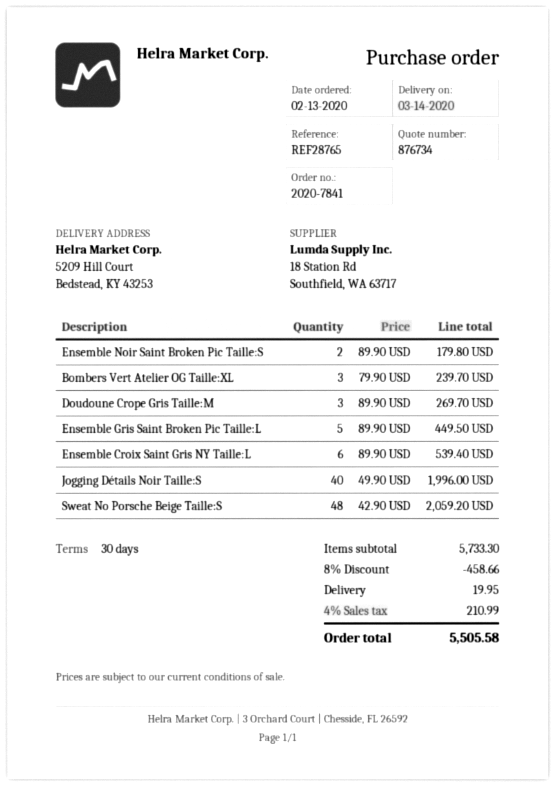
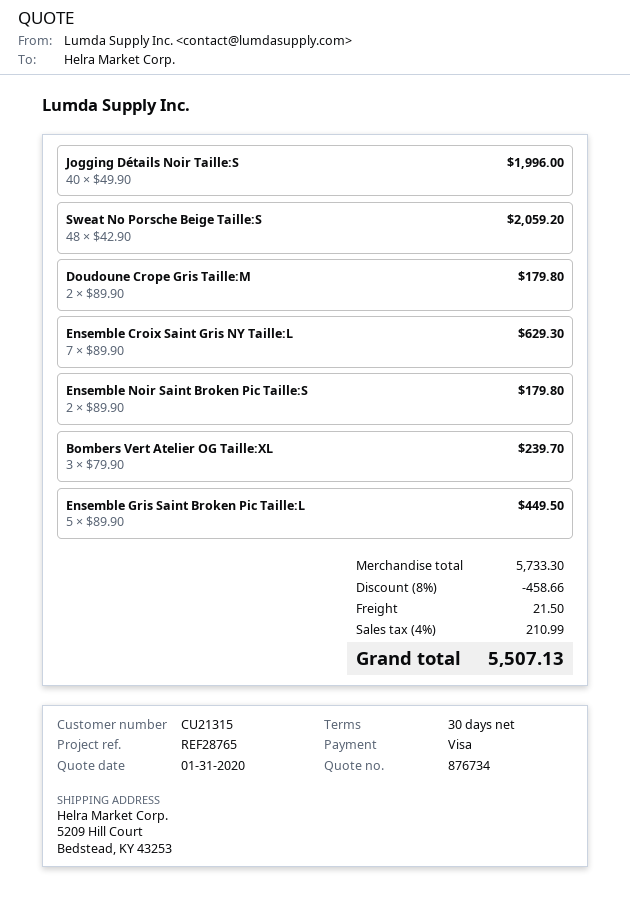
Doudoune Crope Gris Taille:M: 3 x 89.90 = 269.70 -> 2 x 89.90 = 179.80
Ensemble Croix Saint Gris NY Taille:L: 6 x 89.90 = 539.40 -> 7 x 89.90 = 629.30
shipping: 19.95 -> 21.50
total: 5505.58 -> 5507.13

